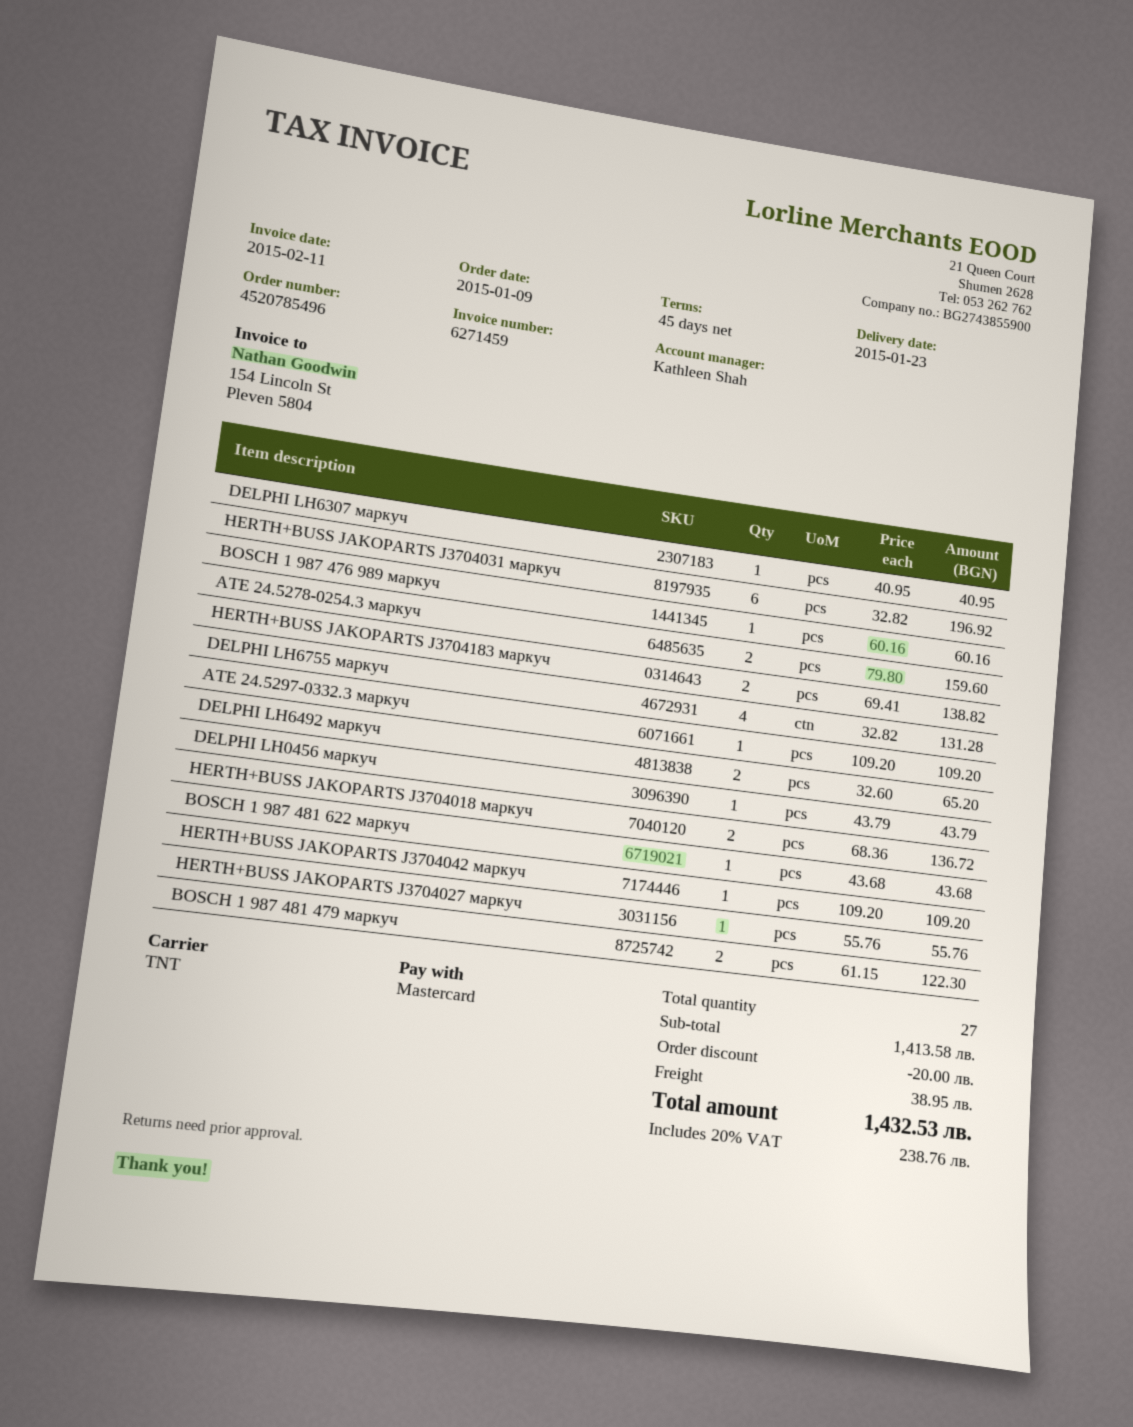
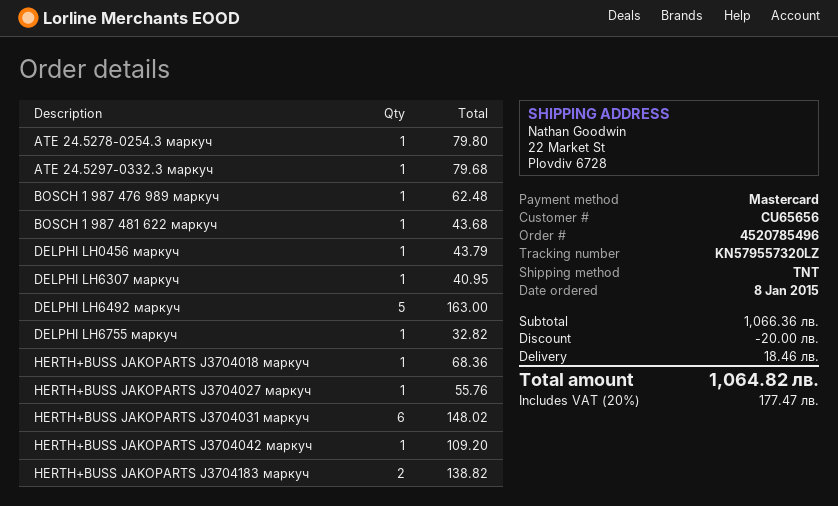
order date: 2015-01-09 -> 2015-01-08
HERTH+BUSS JAKOPARTS J3704031 маркуч: 6 for 196.92 -> 6 for 148.02
BOSCH 1 987 476 989 маркуч: 1 for 60.16 -> 1 for 62.48
ATE 24.5278-0254.3 маркуч: 2 for 159.60 -> 1 for 79.80
DELPHI LH6755 маркуч: 4 for 131.28 -> 1 for 32.82
ATE 24.5297-0332.3 маркуч: 1 for 109.20 -> 1 for 79.68
DELPHI LH6492 маркуч: 2 for 65.20 -> 5 for 163.00
HERTH+BUSS JAKOPARTS J3704018 маркуч: 2 for 136.72 -> 1 for 68.36
BOSCH 1 987 481 479 маркуч: 2 for 122.30 -> none
subtotal: 1413.58 -> 1066.36
shipping: 38.95 -> 18.46
tax: 20% = 238.76 -> 20% = 177.47
total: 1432.53 -> 1064.82

